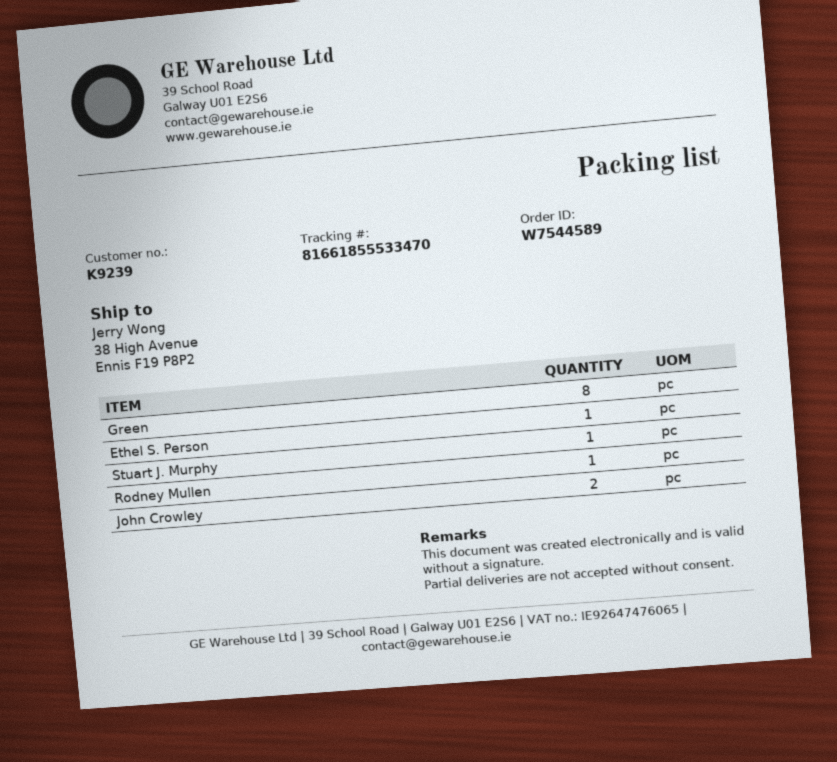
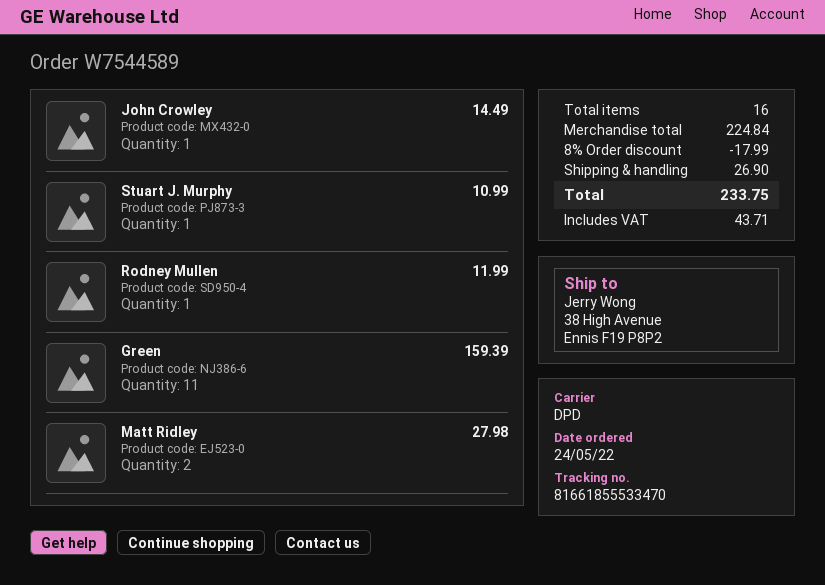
Green: 8 -> 11
Ethel S. Person: 1 -> none
John Crowley: 2 -> 1
Matt Ridley: none -> 2

